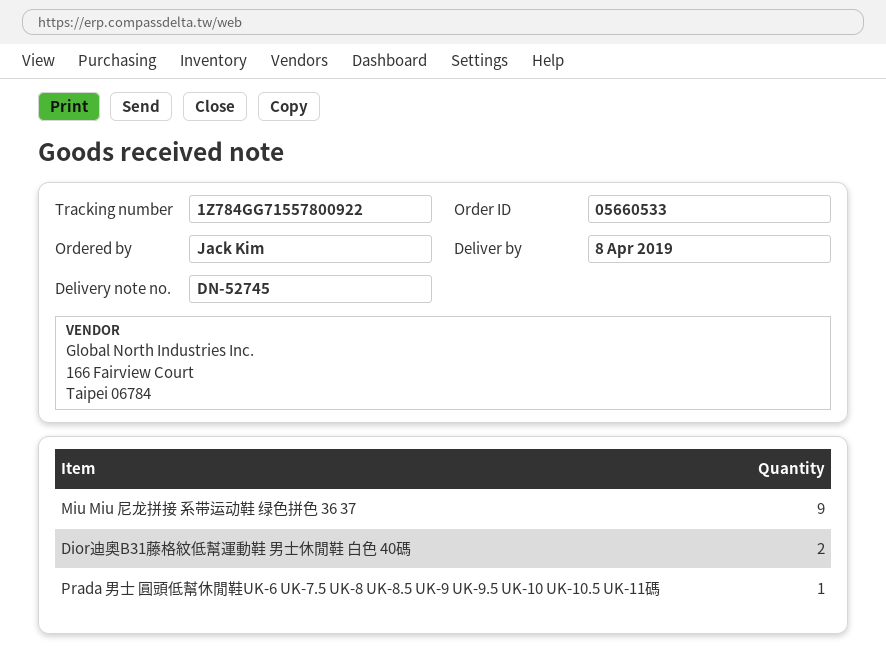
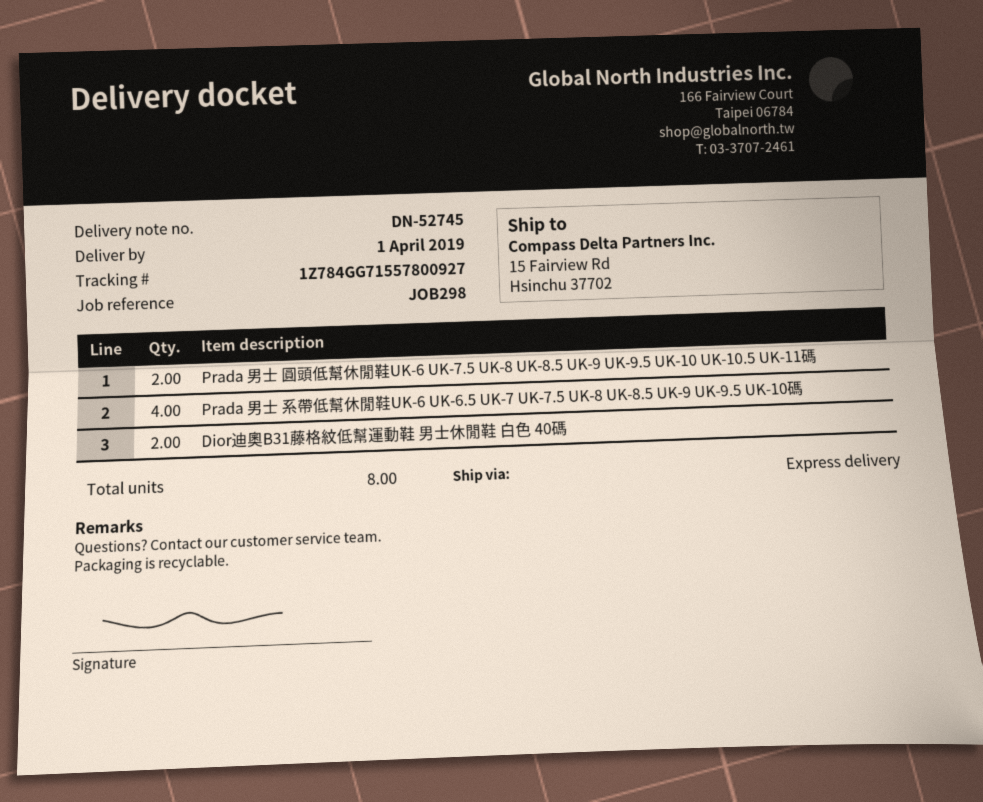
delivery date: 2019-04-08 -> 2019-04-01
tracking number: 1Z784GG71557800922 -> 1Z784GG71557800927
Miu Miu 尼龙拼接 系带运动鞋 绿色拼色 36 37: 9 -> none
Prada 男士 圓頭低幫休閒鞋UK-6 UK-7.5 UK-8 UK-8.5 UK-9 UK-9.5 UK-10 UK-10.5 UK-11碼: 1 -> 2
Prada 男士 系帶低幫休閒鞋UK-6 UK-6.5 UK-7 UK-7.5 UK-8 UK-8.5 UK-9 UK-9.5 UK-10碼: none -> 4

